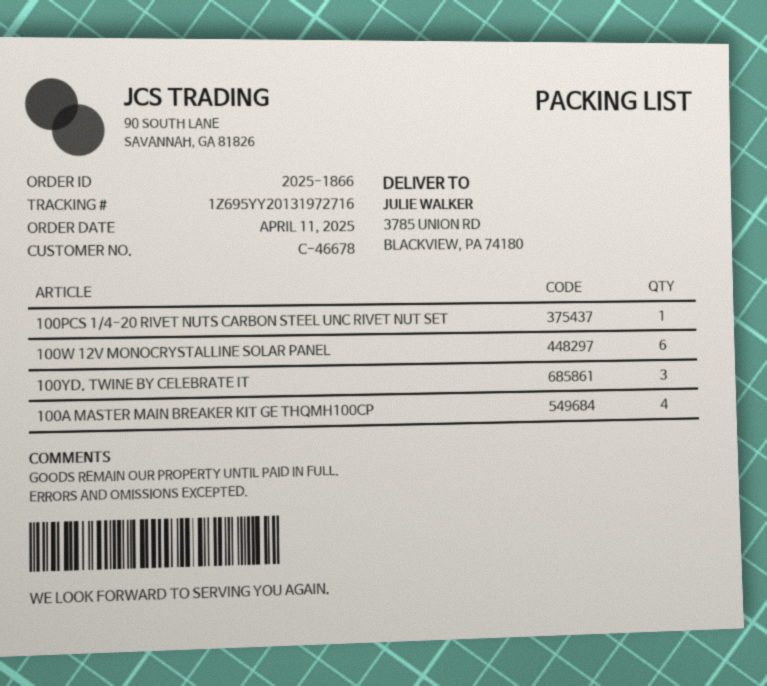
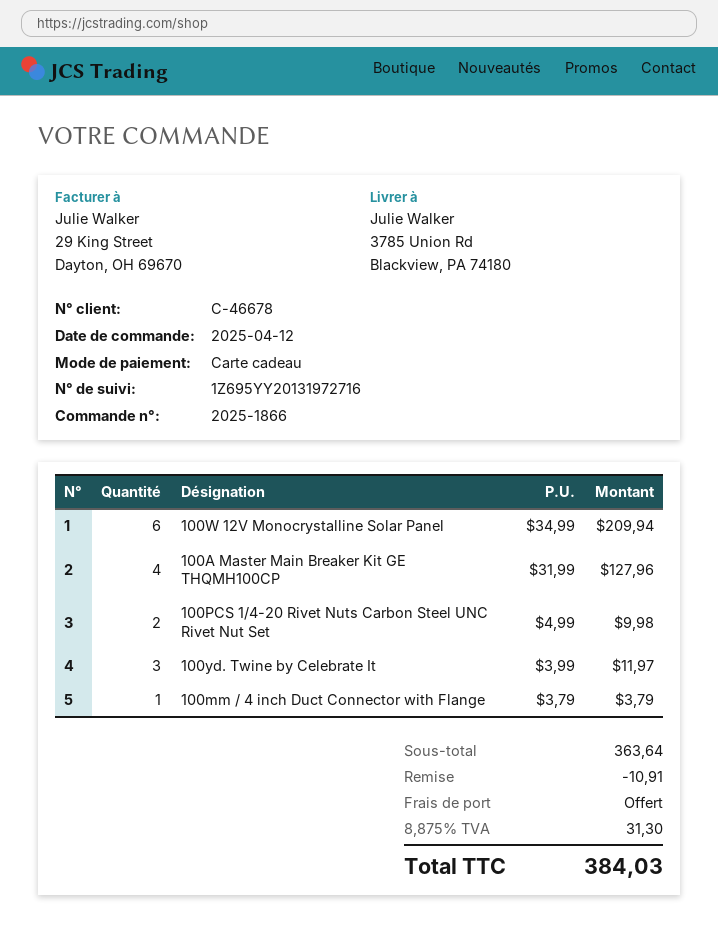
order date: 2025-04-11 -> 2025-04-12
100PCS 1/4-20 RIVET NUTS CARBON STEEL UNC RIVET NUT SET: 1 -> 2
100mm / 4 inch Duct Connector with Flange: none -> 1

